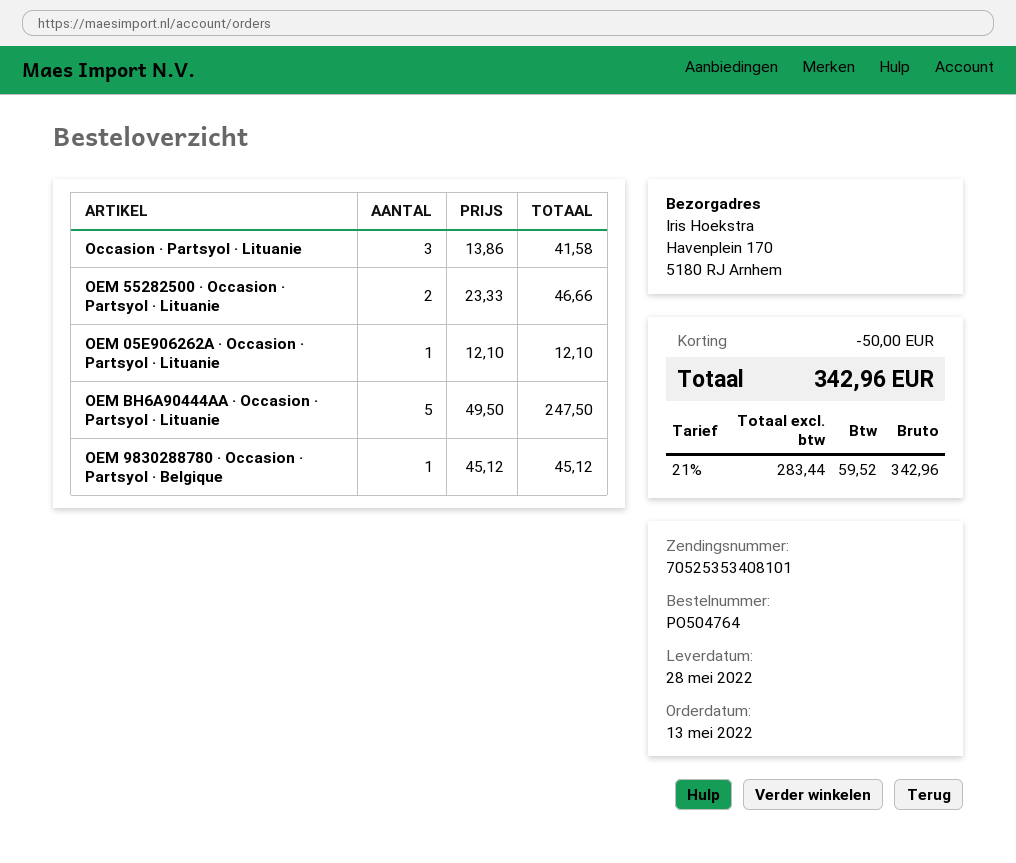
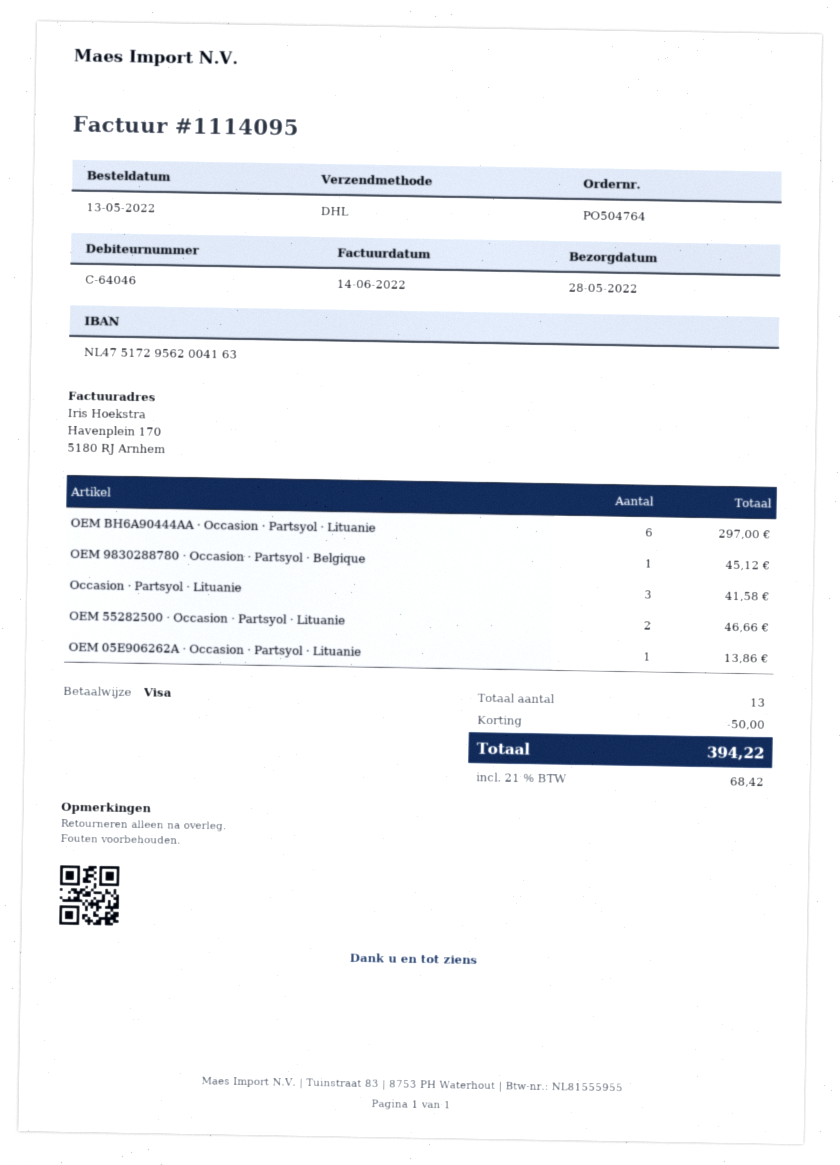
OEM 05E906262A · Occasion · Partsyol · Lituanie: 1 for 12.10 -> 1 for 13.86
OEM BH6A90444AA · Occasion · Partsyol · Lituanie: 5 for 247.50 -> 6 for 297.00
tax: 21% = 59.52 -> 21% = 68.42
total: 342.96 -> 394.22

